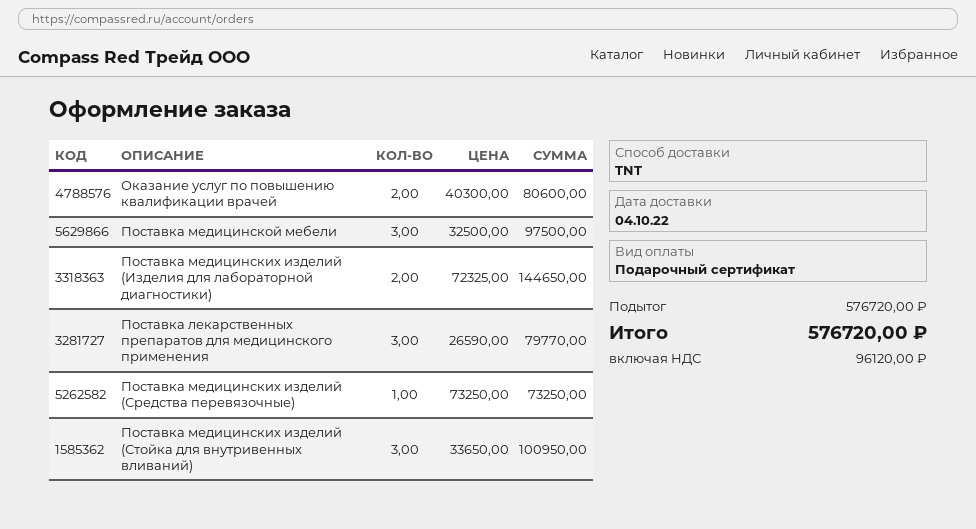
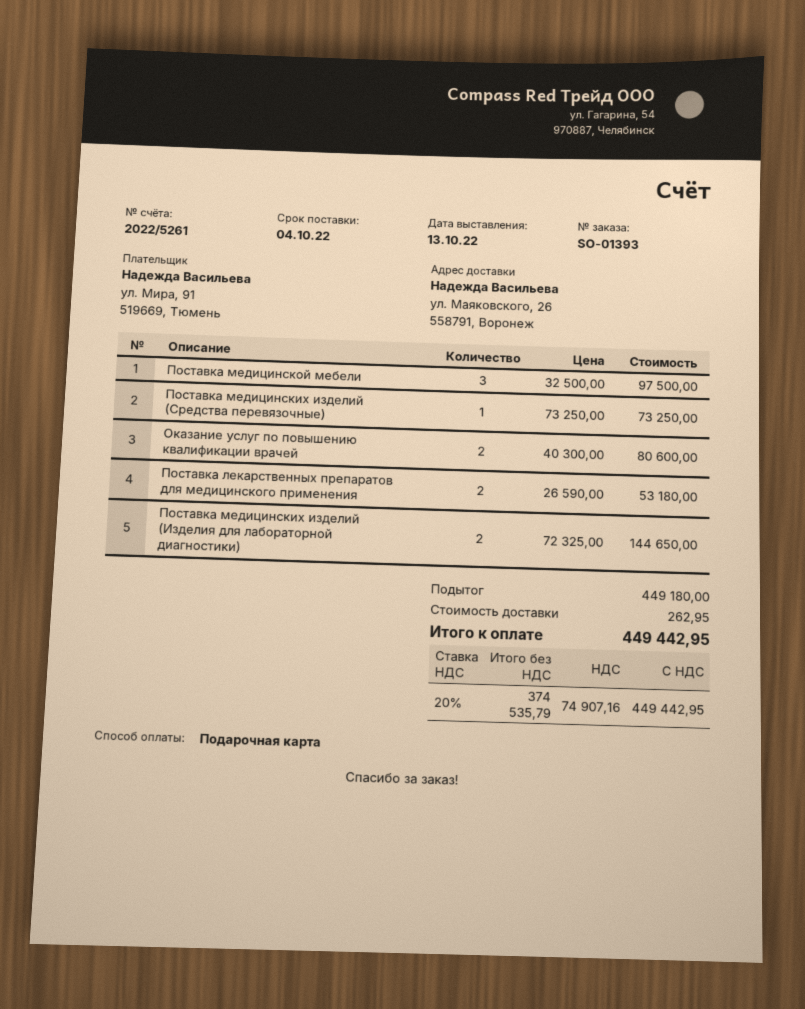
Поставка лекарственных препаратов для медицинского применения: 3 x 26590.00 = 79770.00 -> 2 x 26590.00 = 53180.00
Поставка медицинских изделий (Стойка для внутривенных вливаний): 3 x 33650.00 = 100950.00 -> none
subtotal: 576720.00 -> 449180.00
shipping: none -> 262.95
tax: 96120.00 -> 74907.16
total: 576720.00 -> 449442.95

